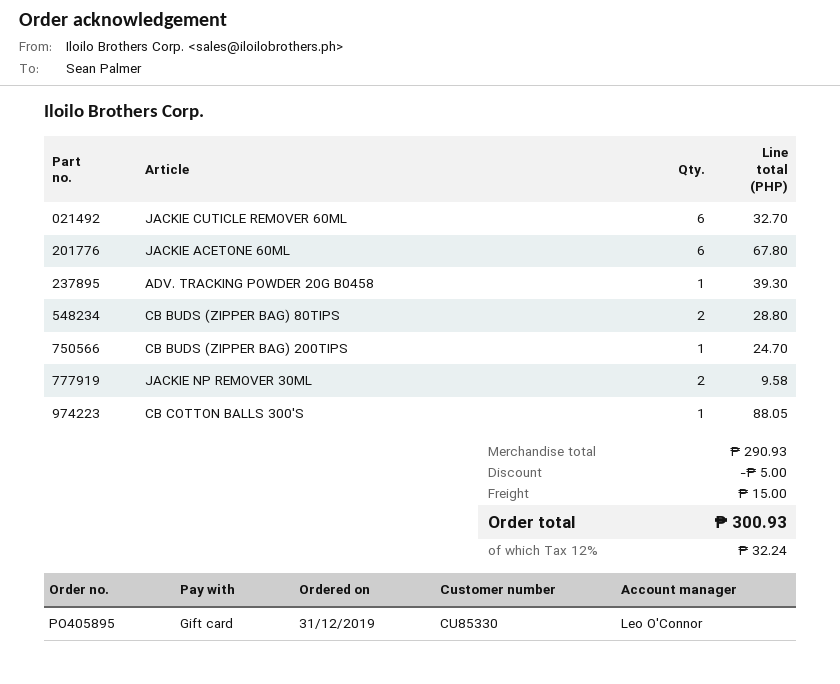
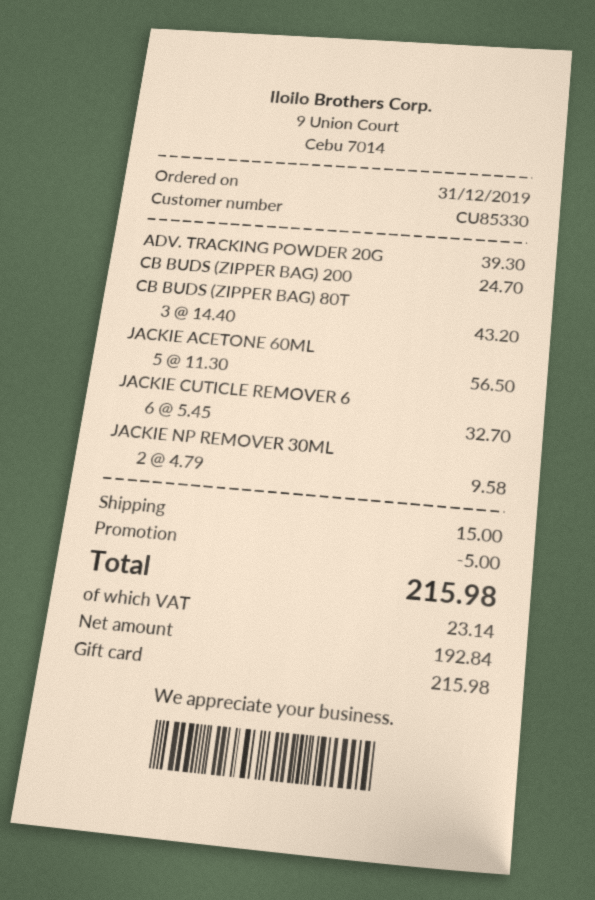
JACKIE ACETONE 60ML: 6 for 67.80 -> 5 for 56.50
CB BUDS (ZIPPER BAG) 80TIPS: 2 for 28.80 -> 3 for 43.20
CB COTTON BALLS 300'S: 1 for 88.05 -> none
tax: 32.24 -> 23.14
total: 300.93 -> 215.98

